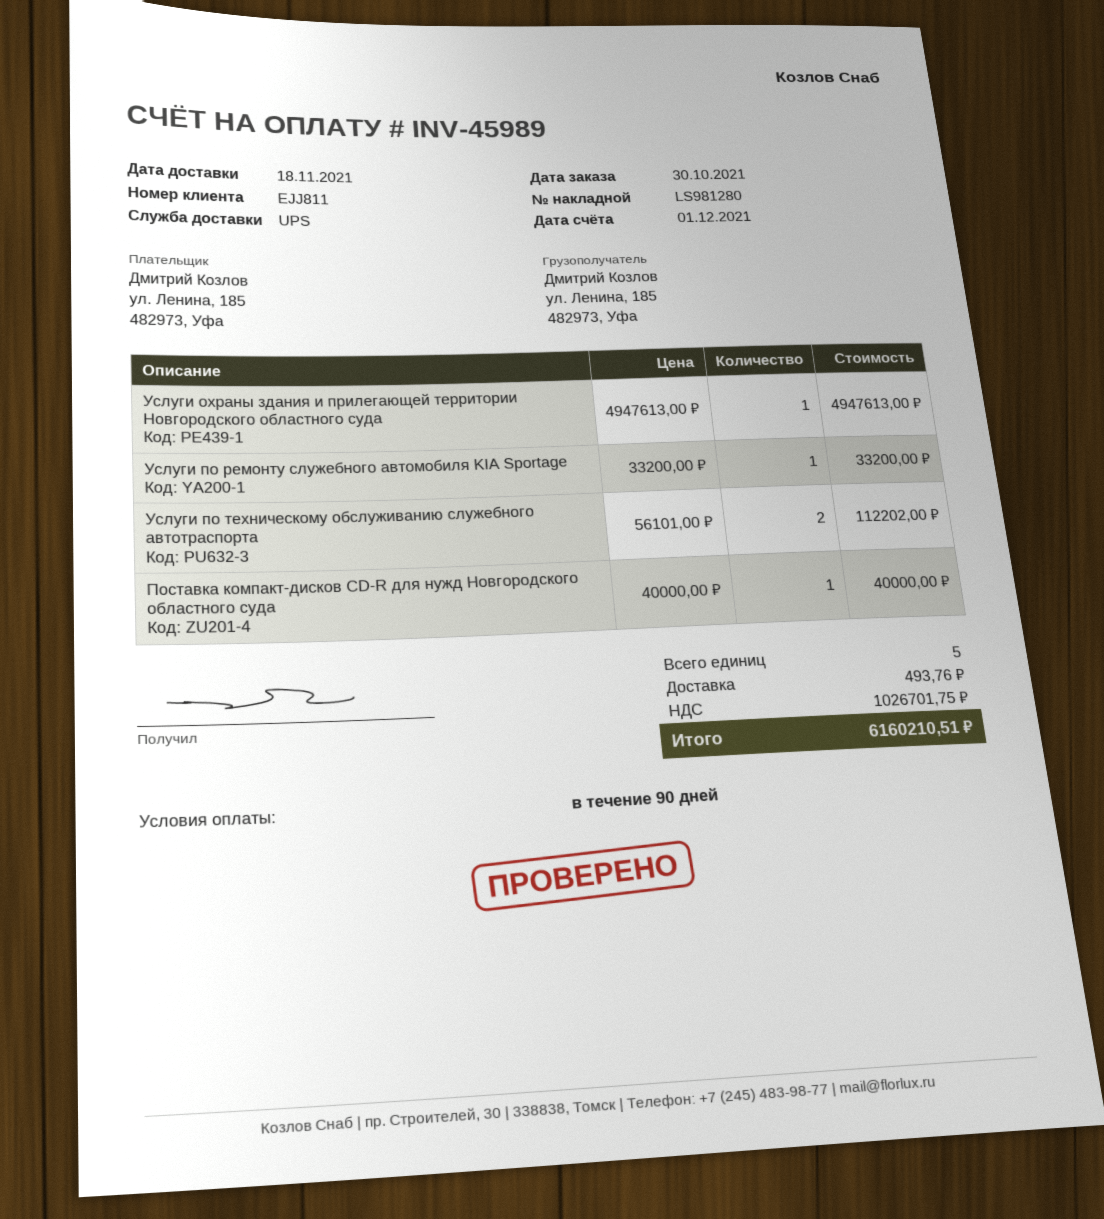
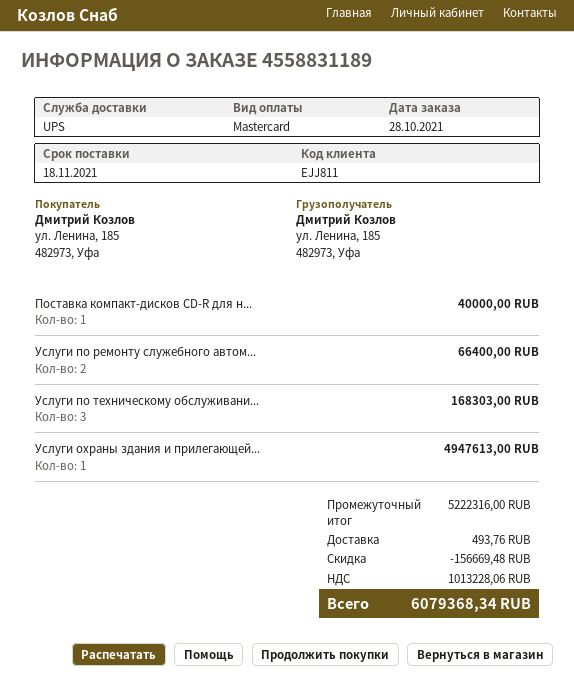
order date: 2021-10-30 -> 2021-10-28
Услуги по ремонту служебного автомобиля KIA Sportage: 1 for 33200.00 -> 2 for 66400.00
Услуги по техническому обслуживанию служебного автотраспорта: 2 for 112202.00 -> 3 for 168303.00
discount: none -> 156669.48
tax: 1026701.75 -> 1013228.06
total: 6160210.51 -> 6079368.34

